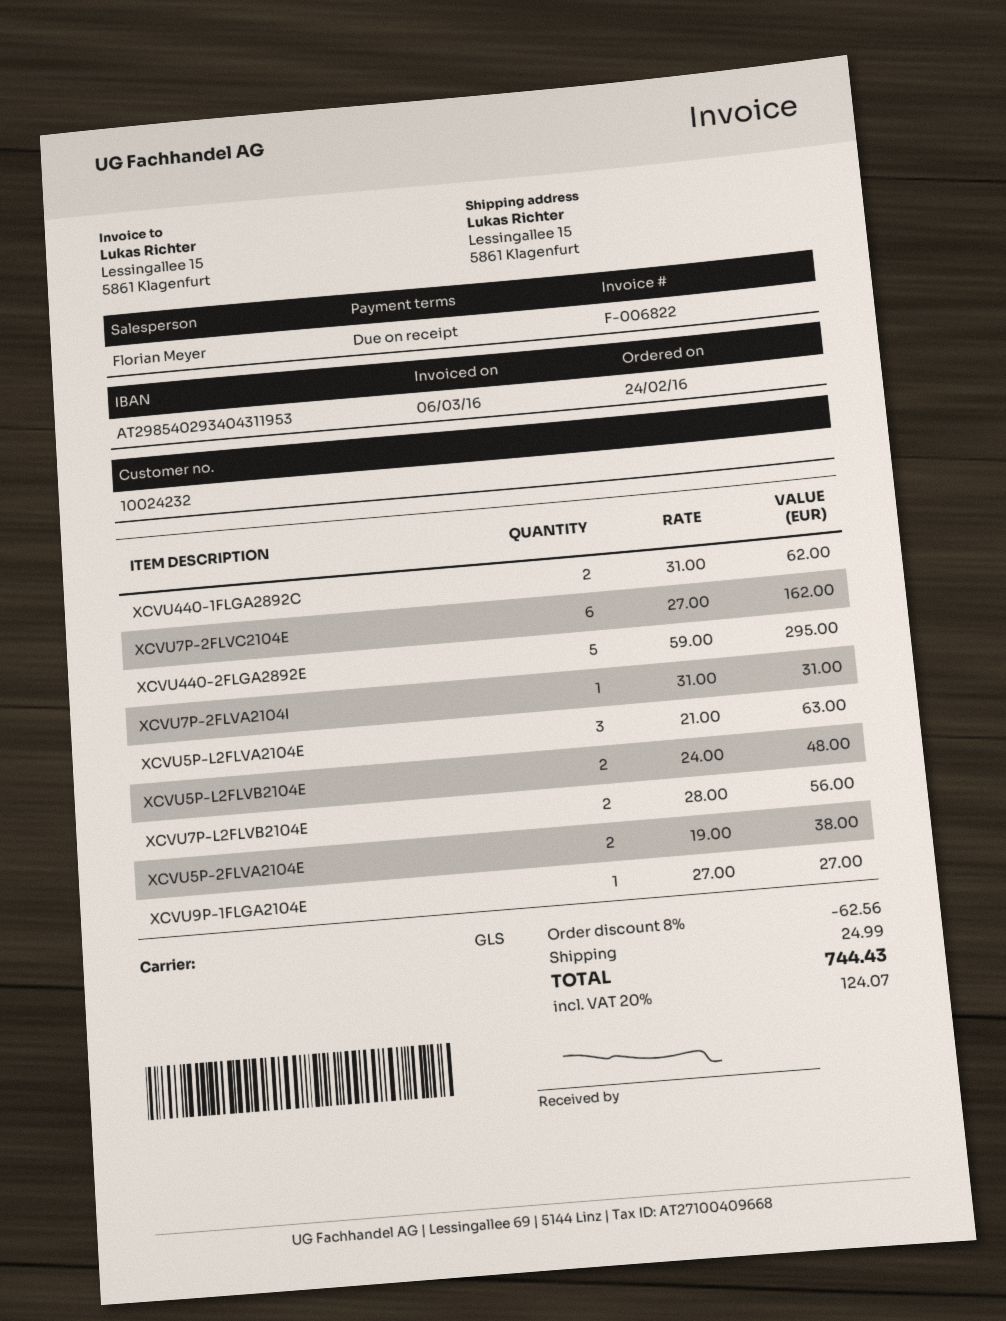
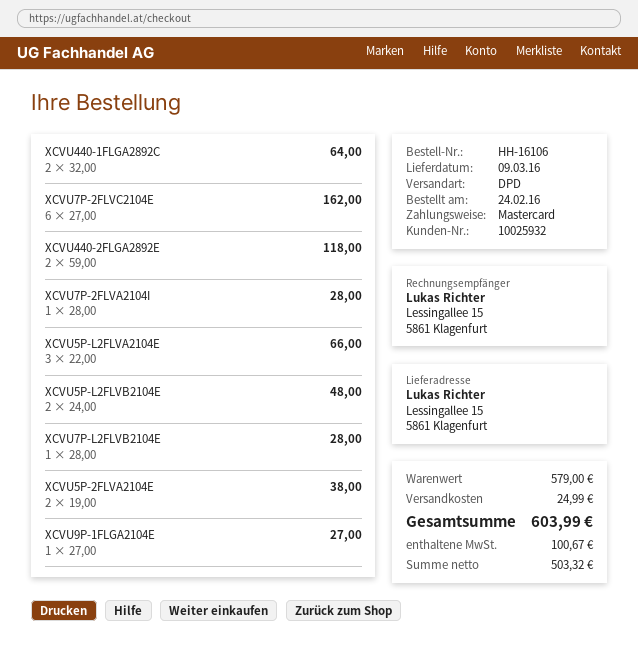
customer number: 10024232 -> 10025932
shipping method: GLS -> DPD
XCVU440-1FLGA2892C: 2 x 31.00 = 62.00 -> 2 x 32.00 = 64.00
XCVU440-2FLGA2892E: 5 x 59.00 = 295.00 -> 2 x 59.00 = 118.00
XCVU7P-2FLVA2104I: 1 x 31.00 = 31.00 -> 1 x 28.00 = 28.00
XCVU5P-L2FLVA2104E: 3 x 21.00 = 63.00 -> 3 x 22.00 = 66.00
XCVU7P-L2FLVB2104E: 2 x 28.00 = 56.00 -> 1 x 28.00 = 28.00
discount: 8% = 62.56 -> none
tax: 124.07 -> 100.67
total: 744.43 -> 603.99

